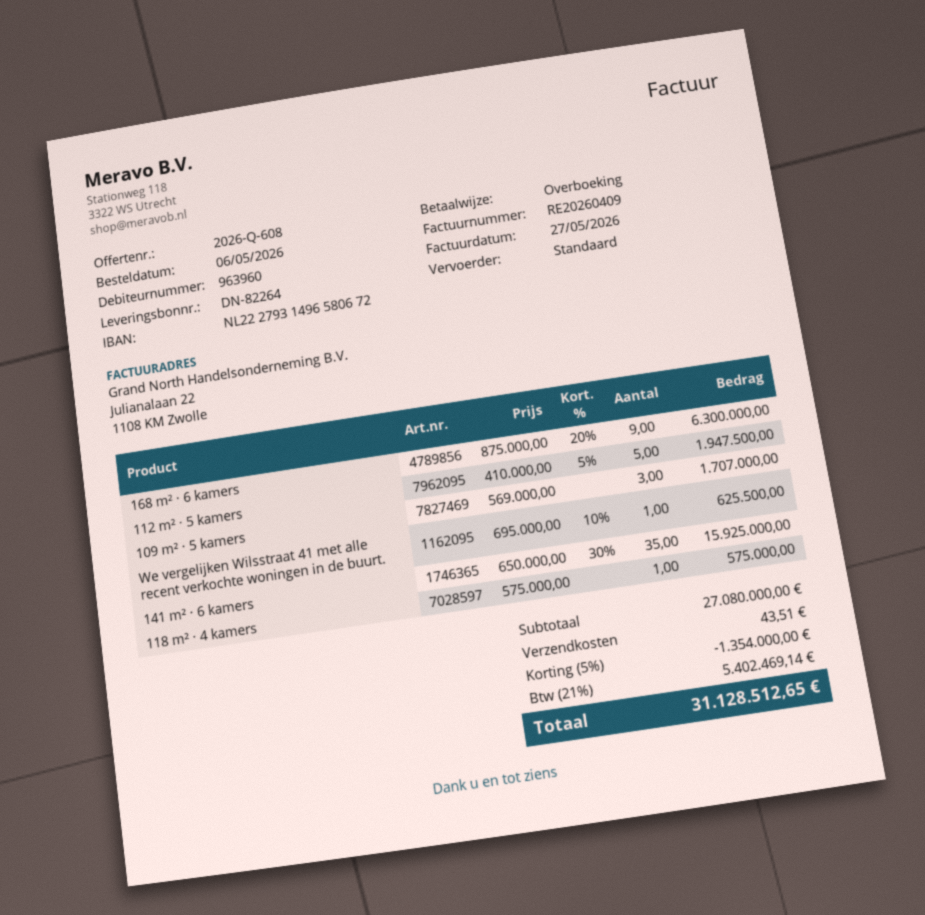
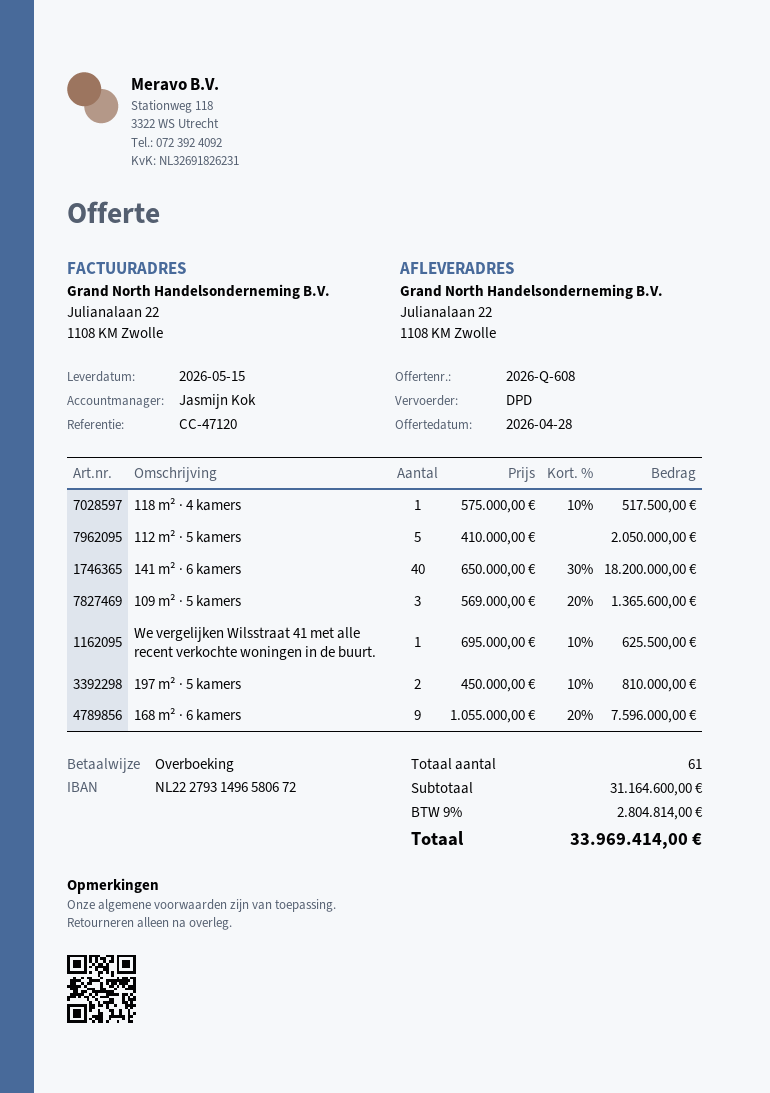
shipping method: standard -> DPD
168 m² · 6 kamers: 9 x 875000.00 - 20% = 6300000.00 -> 9 x 1055000.00 - 20% = 7596000.00
112 m² · 5 kamers: 5 x 410000.00 - 5% = 1947500.00 -> 5 x 410000.00 = 2050000.00
109 m² · 5 kamers: 3 x 569000.00 = 1707000.00 -> 3 x 569000.00 - 20% = 1365600.00
141 m² · 6 kamers: 35 x 650000.00 - 30% = 15925000.00 -> 40 x 650000.00 - 30% = 18200000.00
118 m² · 4 kamers: 1 x 575000.00 = 575000.00 -> 1 x 575000.00 - 10% = 517500.00
197 m² · 5 kamers: none -> 2 x 450000.00 - 10% = 810000.00
subtotal: 27080000.00 -> 31164600.00
discount: 5% = 1354000.00 -> none
shipping: 43.51 -> none
tax: 21% = 5402469.14 -> 9% = 2804814.00
total: 31128512.65 -> 33969414.00

